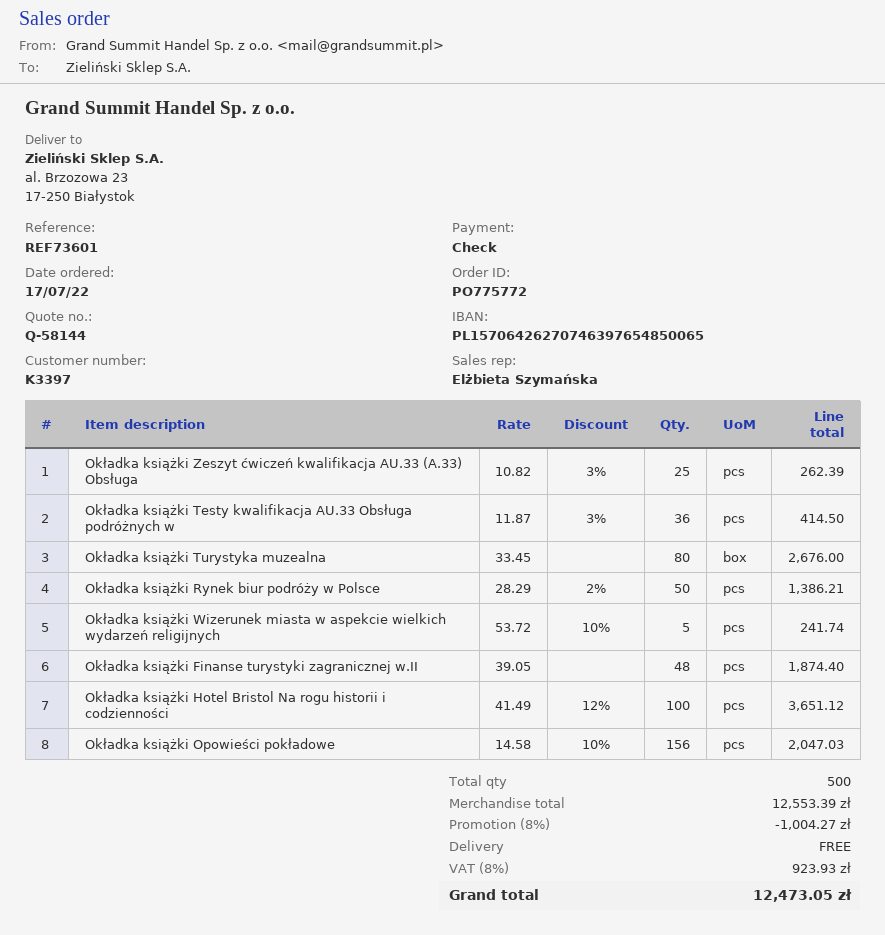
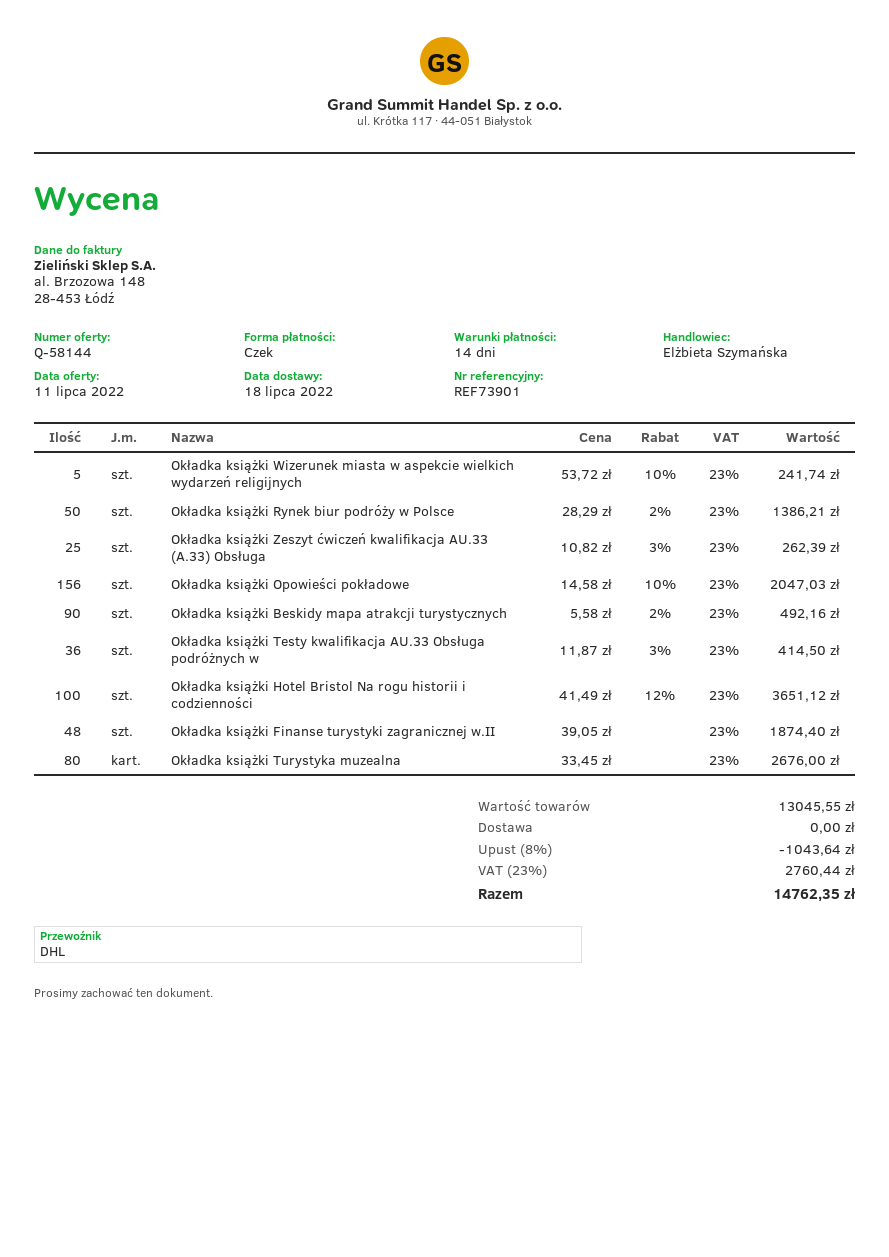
reference: REF73601 -> REF73901
Okładka książki Beskidy mapa atrakcji turystycznych: none -> 90 x 5.58 - 2% = 492.16
subtotal: 12553.39 -> 13045.55
discount: 8% = 1004.27 -> 8% = 1043.64
tax: 8% = 923.93 -> 23% = 2760.44
total: 12473.05 -> 14762.35

